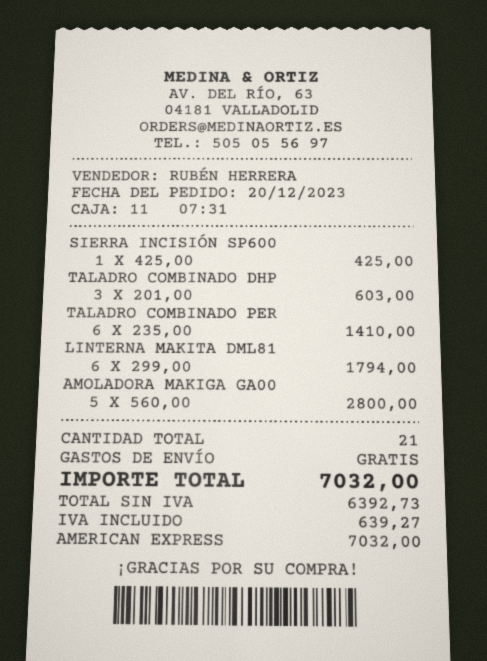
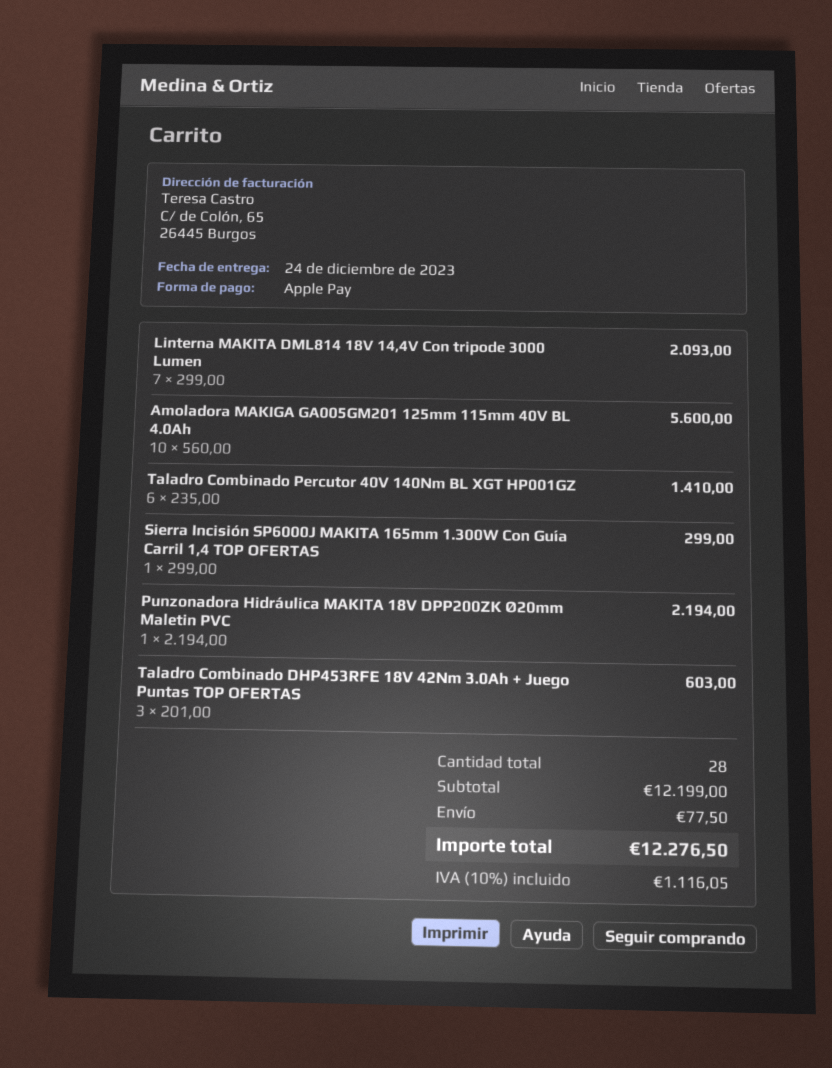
payment method: American Express -> Apple Pay
SIERRA INCISIÓN SP600: 1 x 425.00 = 425.00 -> 1 x 299.00 = 299.00
LINTERNA MAKITA DML81: 6 x 299.00 = 1794.00 -> 7 x 299.00 = 2093.00
AMOLADORA MAKIGA GA00: 5 x 560.00 = 2800.00 -> 10 x 560.00 = 5600.00
Punzonadora Hidráulica MAKITA 18V DPP200ZK Ø20mm Maletin PVC: none -> 1 x 2194.00 = 2194.00
total quantity: 21 -> 28
shipping: 0.00 -> 77.50
tax: 639.27 -> 1116.05
total: 7032.00 -> 12276.50

